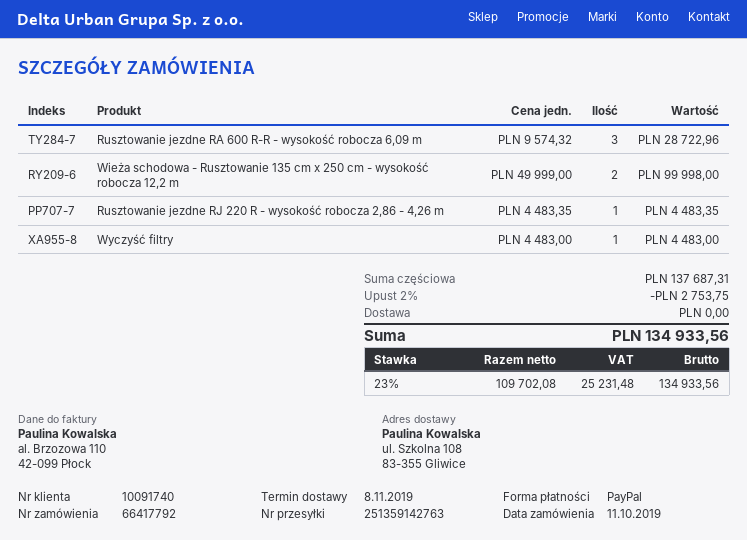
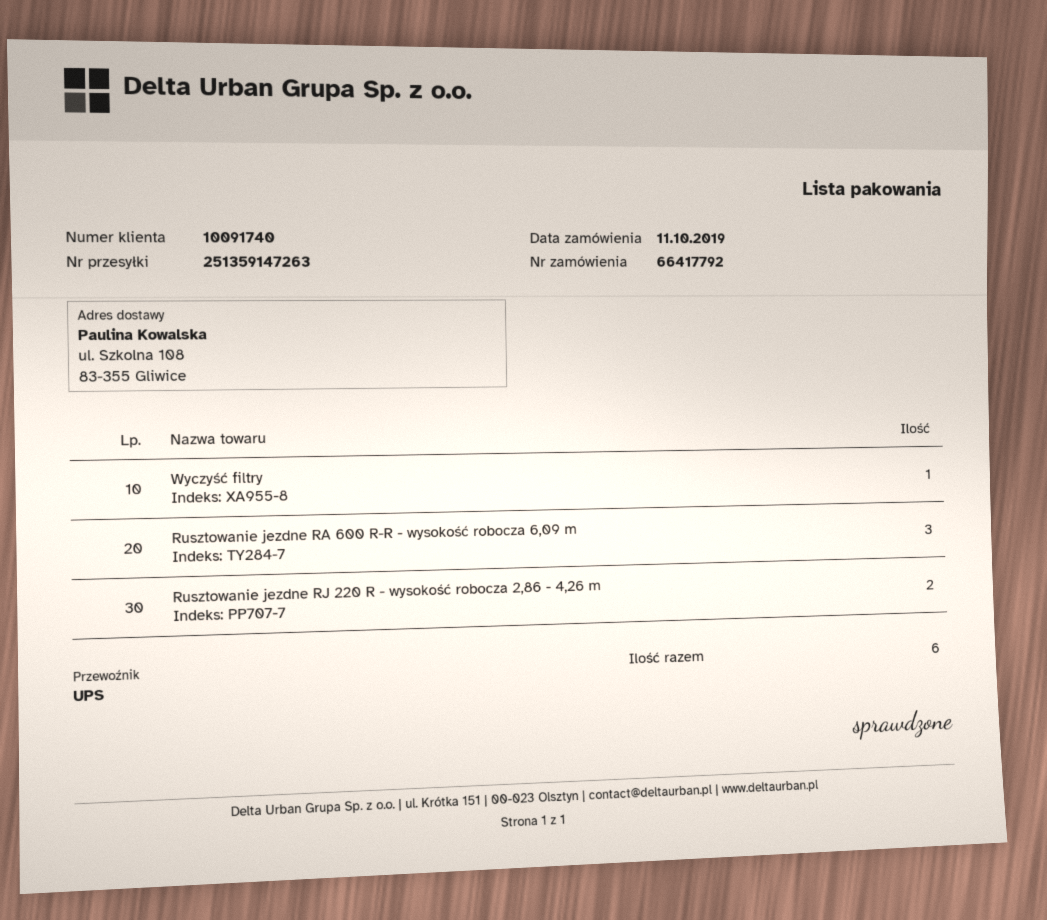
tracking number: 251359142763 -> 251359147263
Wieża schodowa - Rusztowanie 135 cm x 250 cm - wysokość robocza 12,2 m: 2 -> none
Rusztowanie jezdne RJ 220 R - wysokość robocza 2,86 - 4,26 m: 1 -> 2

